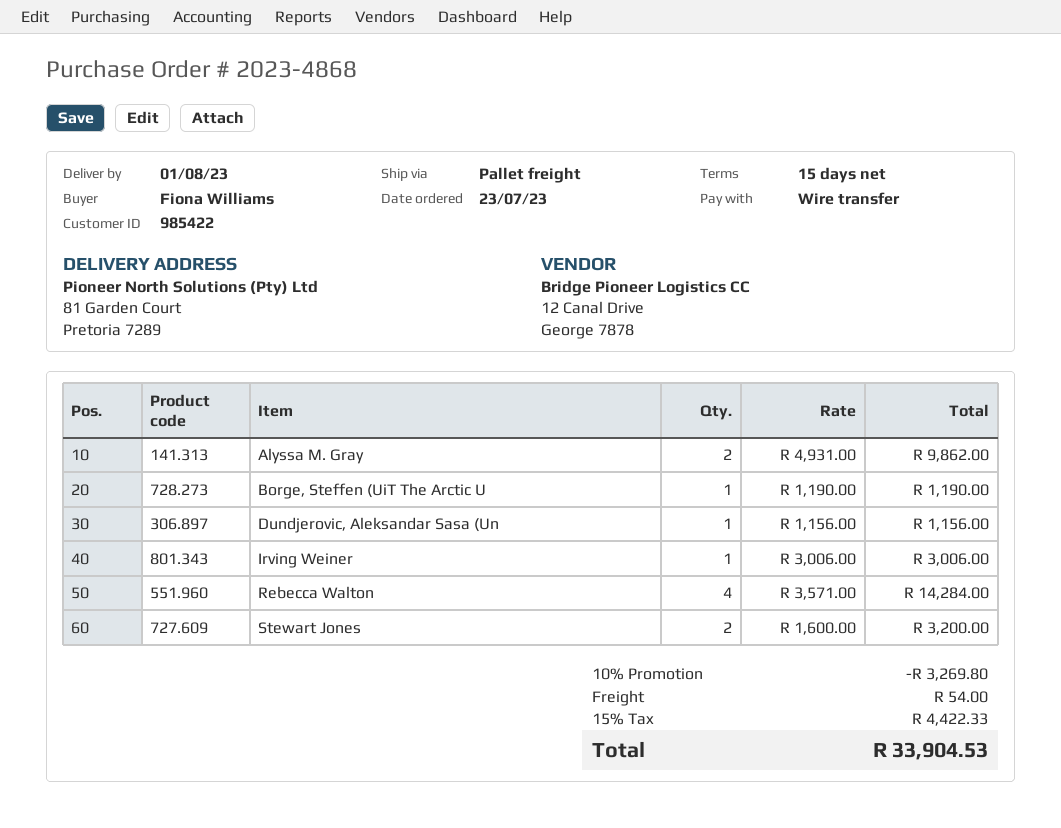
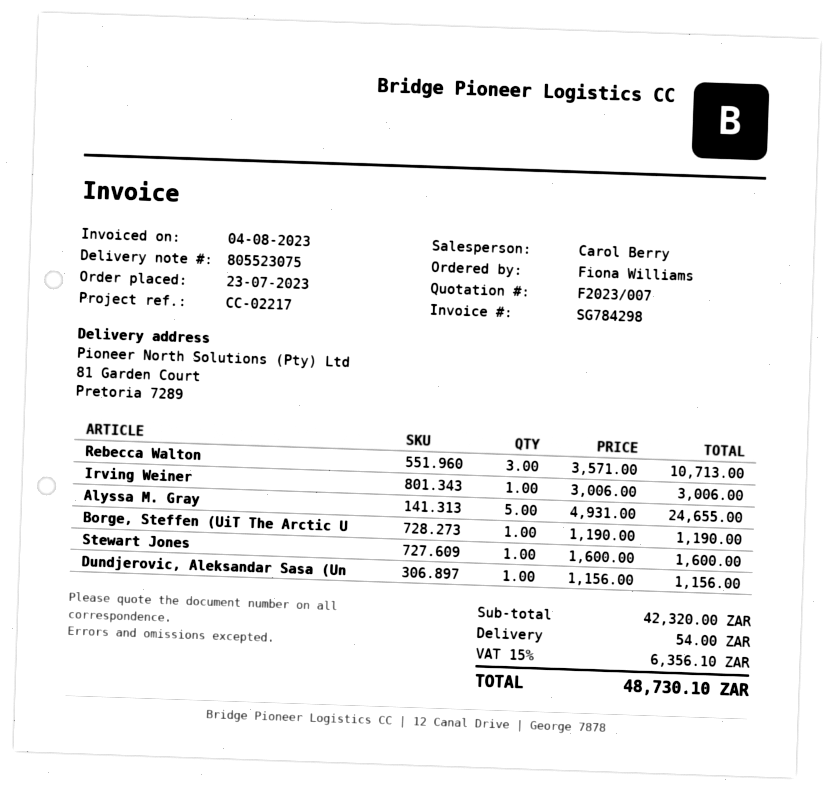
Alyssa M. Gray: 2 x 4931.00 = 9862.00 -> 5 x 4931.00 = 24655.00
Rebecca Walton: 4 x 3571.00 = 14284.00 -> 3 x 3571.00 = 10713.00
Stewart Jones: 2 x 1600.00 = 3200.00 -> 1 x 1600.00 = 1600.00
discount: 10% = 3269.80 -> none
tax: 15% = 4422.33 -> 15% = 6356.10
total: 33904.53 -> 48730.10

